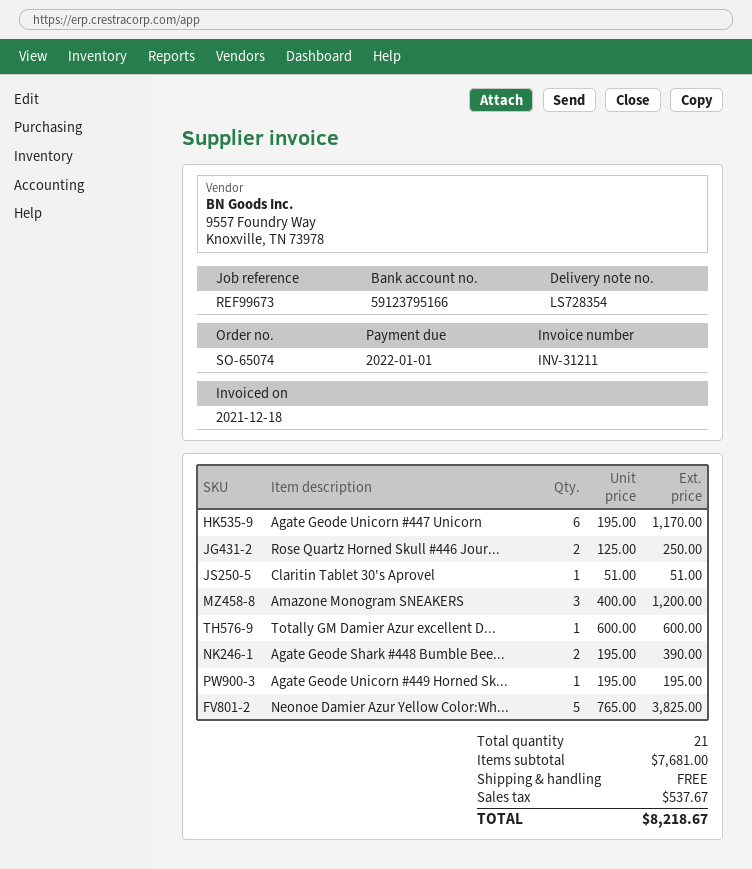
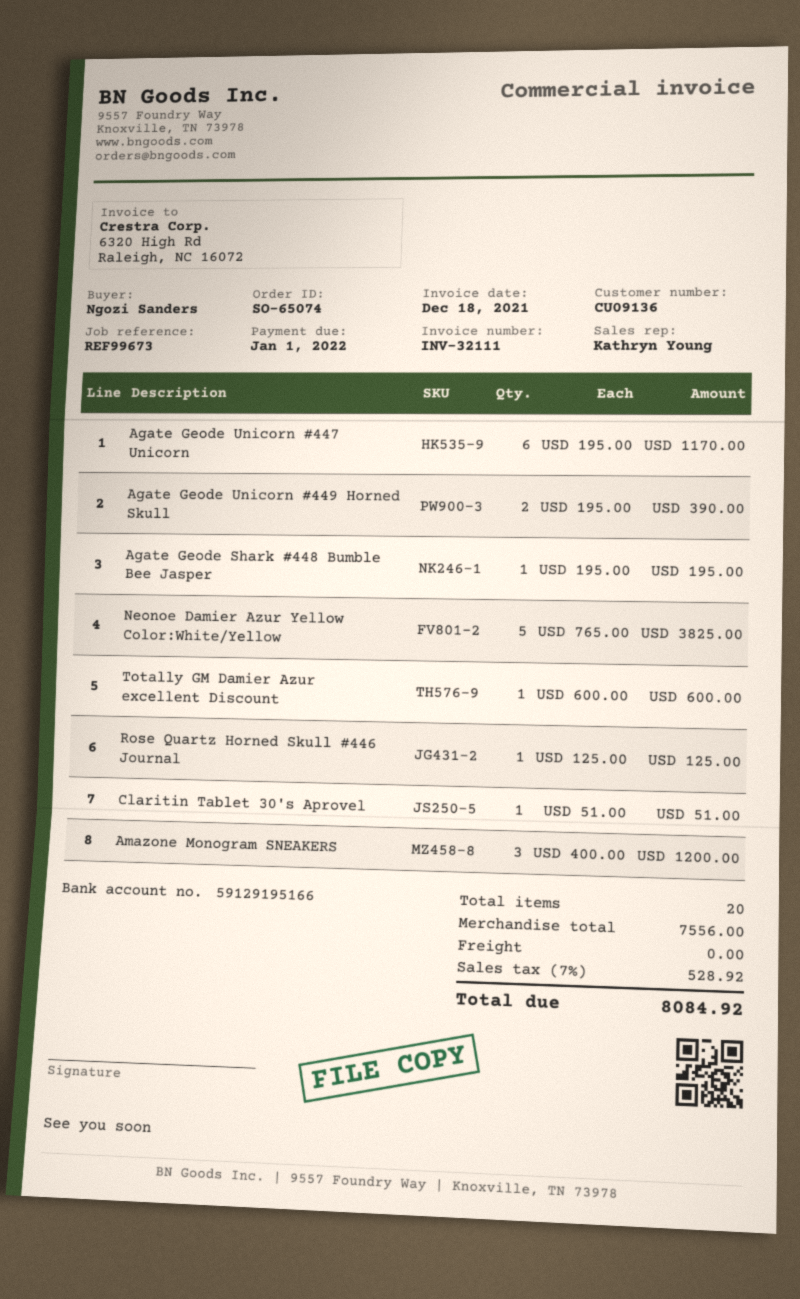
invoice number: INV-31211 -> INV-32111
bank account: 59123795166 -> 59129195166
Rose Quartz Horned Skull #446 Jour...: 2 x 125.00 = 250.00 -> 1 x 125.00 = 125.00
Agate Geode Shark #448 Bumble Bee...: 2 x 195.00 = 390.00 -> 1 x 195.00 = 195.00
Agate Geode Unicorn #449 Horned Sk...: 1 x 195.00 = 195.00 -> 2 x 195.00 = 390.00
total quantity: 21 -> 20
subtotal: 7681.00 -> 7556.00
tax: 537.67 -> 528.92
total: 8218.67 -> 8084.92

